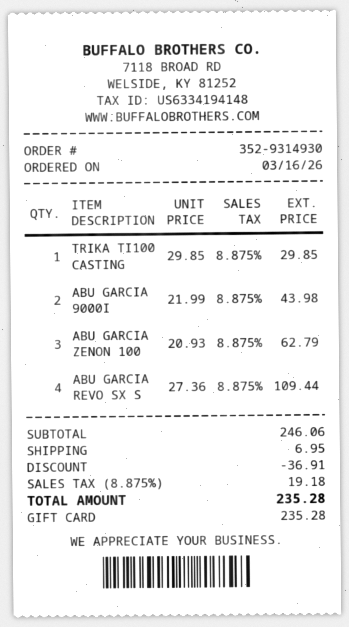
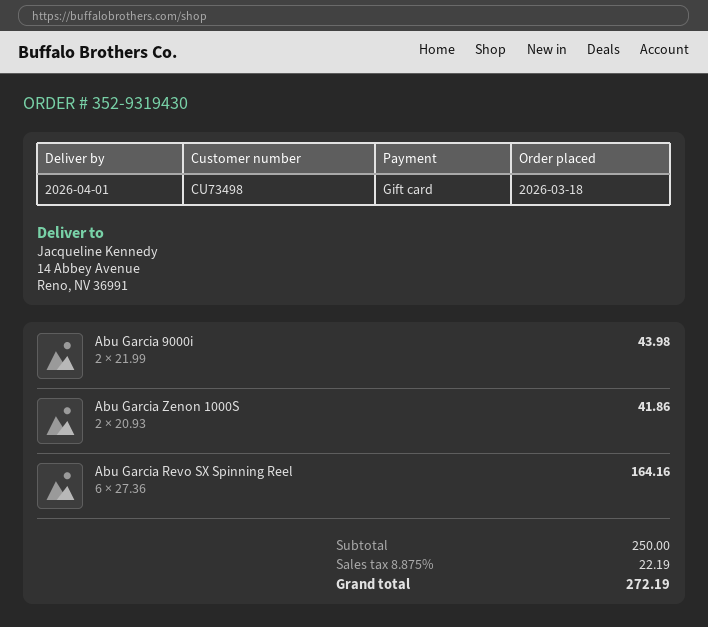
order number: 352-9314930 -> 352-9319430
order date: 2026-03-16 -> 2026-03-18
TRIKA TI100 CASTING: 1 x 29.85 = 29.85 -> none
ABU GARCIA ZENON 100: 3 x 20.93 = 62.79 -> 2 x 20.93 = 41.86
ABU GARCIA REVO SX S: 4 x 27.36 = 109.44 -> 6 x 27.36 = 164.16
subtotal: 246.06 -> 250.00
discount: 36.91 -> none
shipping: 6.95 -> none
tax: 8.875% = 19.18 -> 8.875% = 22.19
total: 235.28 -> 272.19

